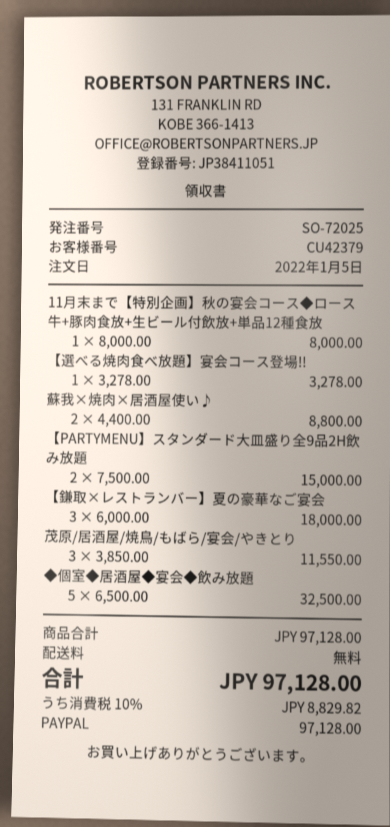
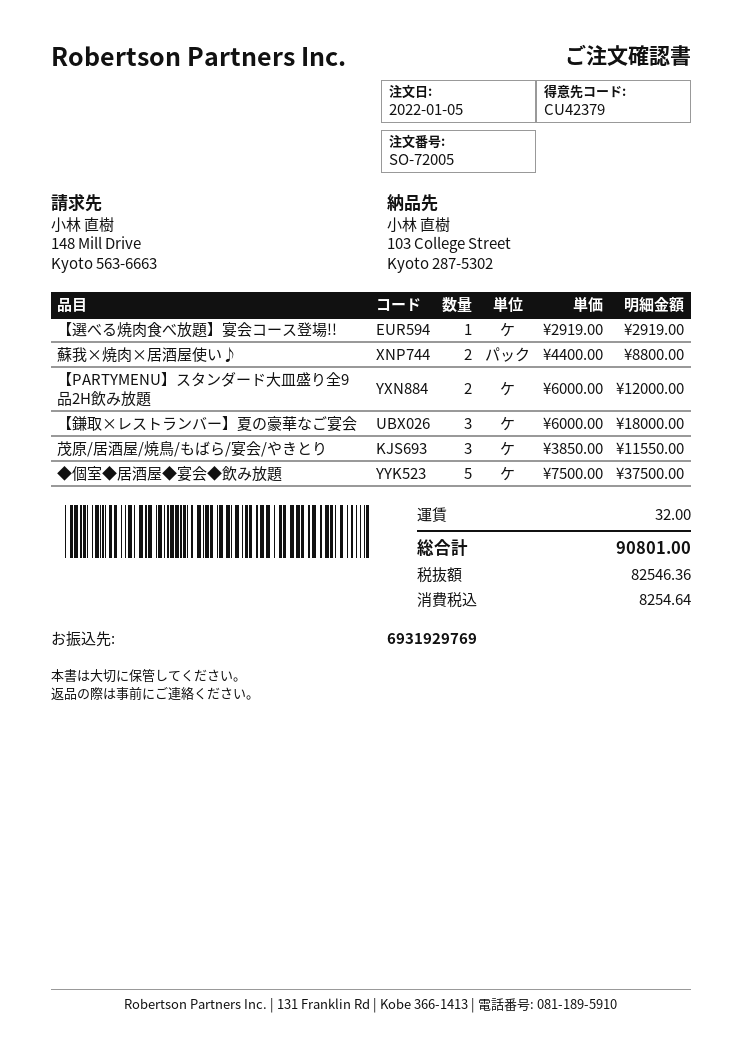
order number: SO-72025 -> SO-72005
11月末まで【特別企画】秋の宴会コース◆ロース牛+豚肉食放+生ビール付飲放+単品12種食放: 1 x 8000.00 = 8000.00 -> none
【選べる焼肉食べ放題】宴会コース登場!!: 1 x 3278.00 = 3278.00 -> 1 x 2919.00 = 2919.00
【PARTYMENU】スタンダード大皿盛り全9品2H飲み放題: 2 x 7500.00 = 15000.00 -> 2 x 6000.00 = 12000.00
◆個室◆居酒屋◆宴会◆飲み放題: 5 x 6500.00 = 32500.00 -> 5 x 7500.00 = 37500.00
shipping: 0.00 -> 32.00
tax: 8829.82 -> 8254.64
total: 97128.00 -> 90801.00

